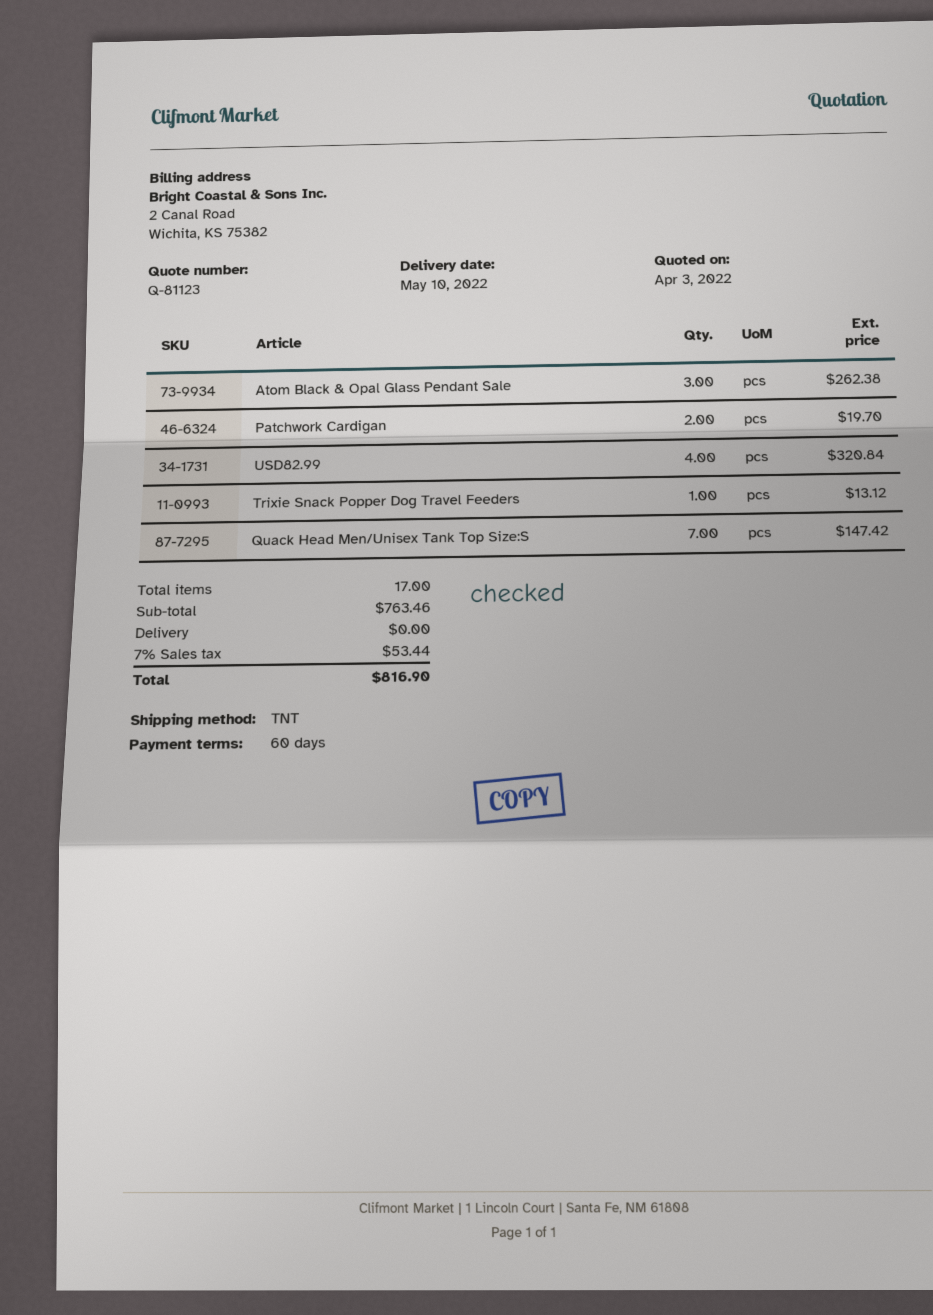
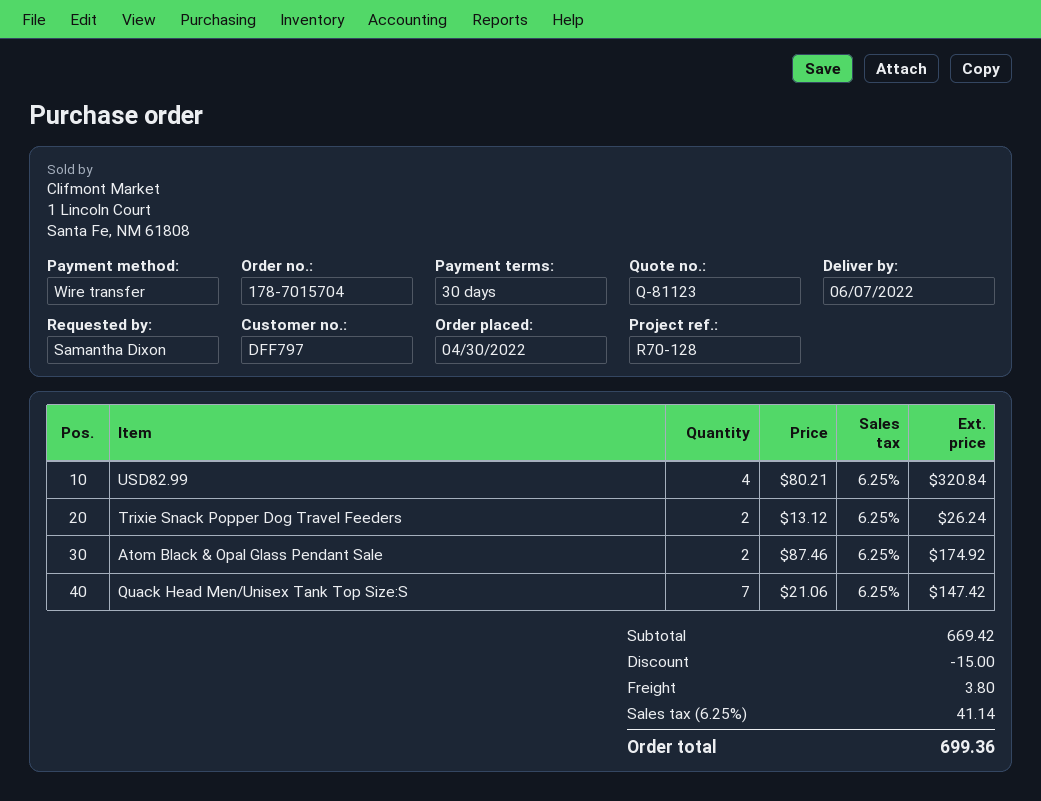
delivery date: 2022-05-10 -> 2022-06-07
payment terms: 60 days -> 30 days
Atom Black & Opal Glass Pendant Sale: 3 for 262.38 -> 2 for 174.92
Patchwork Cardigan: 2 for 19.70 -> none
Trixie Snack Popper Dog Travel Feeders: 1 for 13.12 -> 2 for 26.24
subtotal: 763.46 -> 669.42
discount: none -> 15.00
shipping: 0.00 -> 3.80
tax: 7% = 53.44 -> 6.25% = 41.14
total: 816.90 -> 699.36

